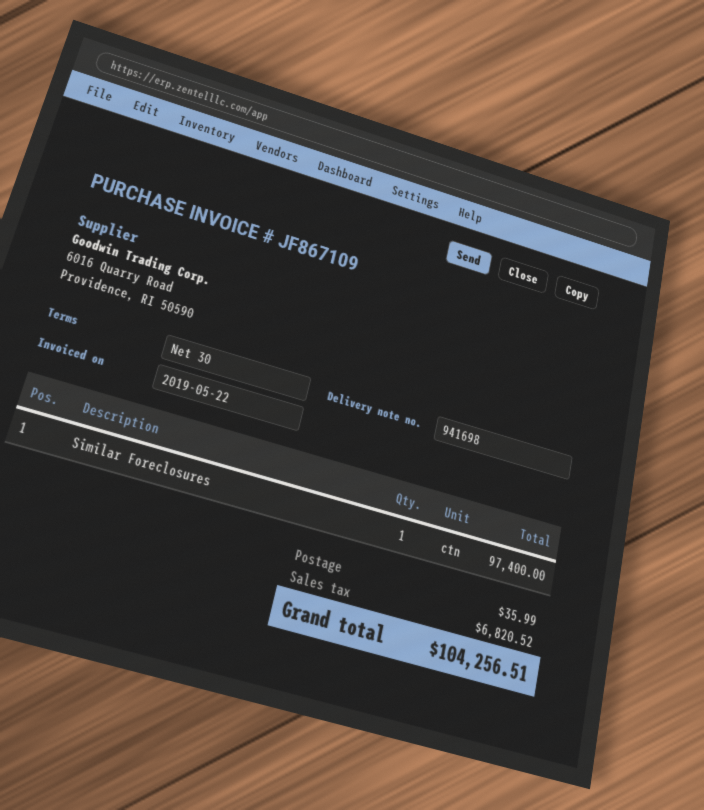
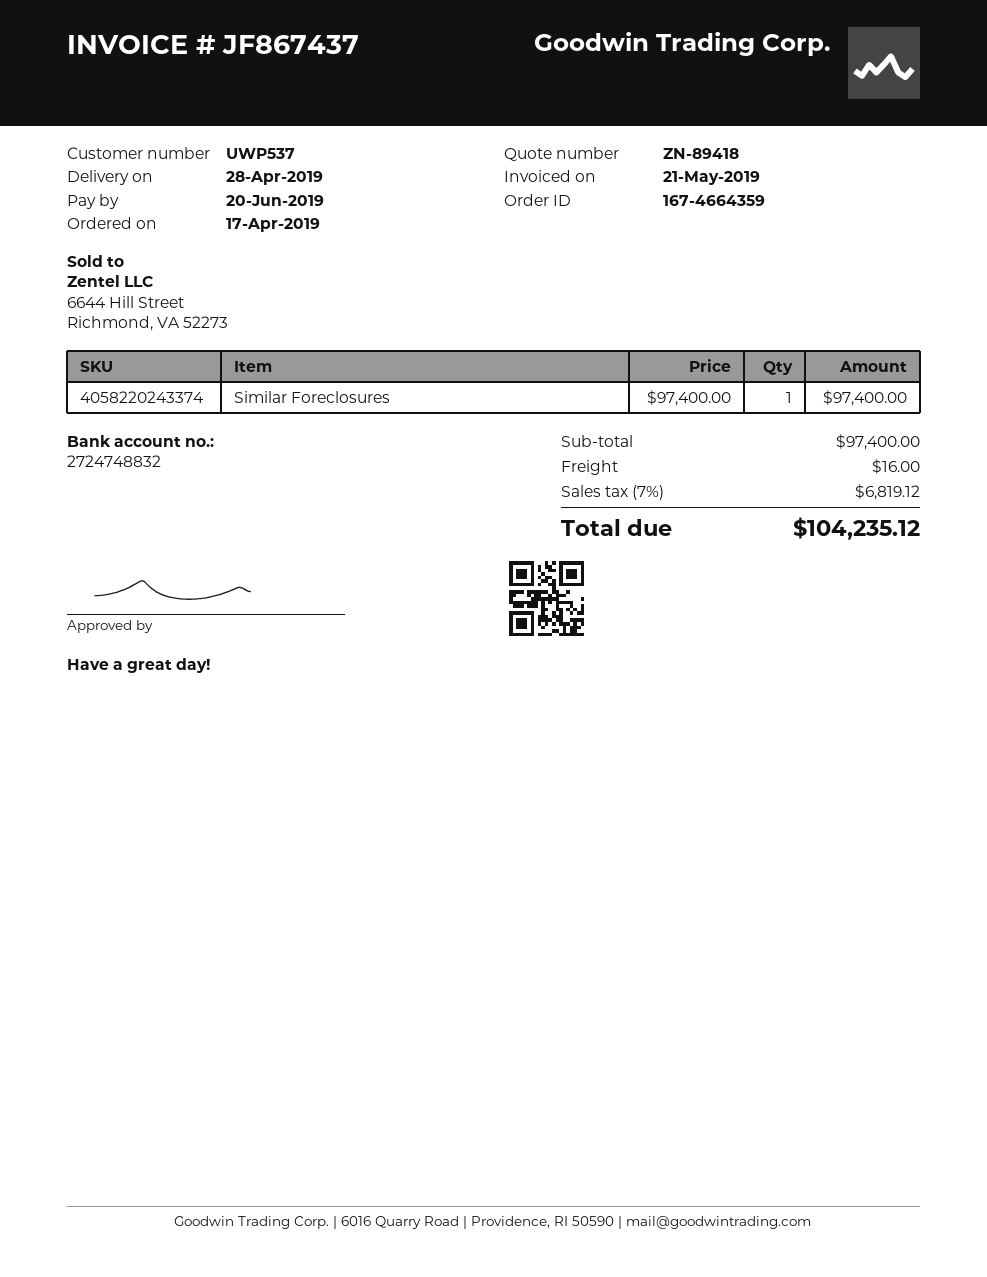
invoice number: JF867109 -> JF867437
invoice date: 2019-05-22 -> 2019-05-21
shipping: 35.99 -> 16.00
tax: 6820.52 -> 6819.12
total: 104256.51 -> 104235.12

